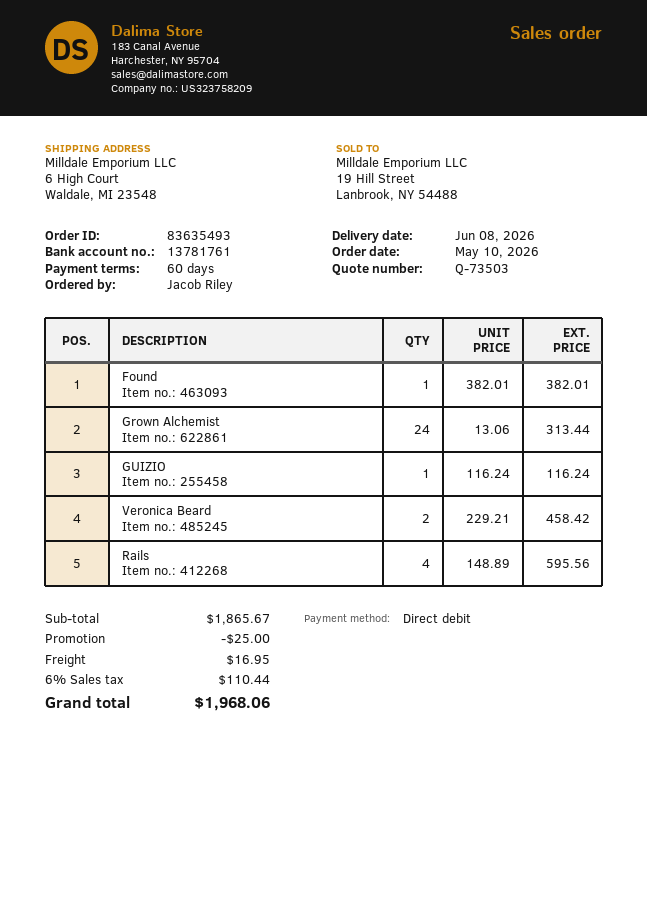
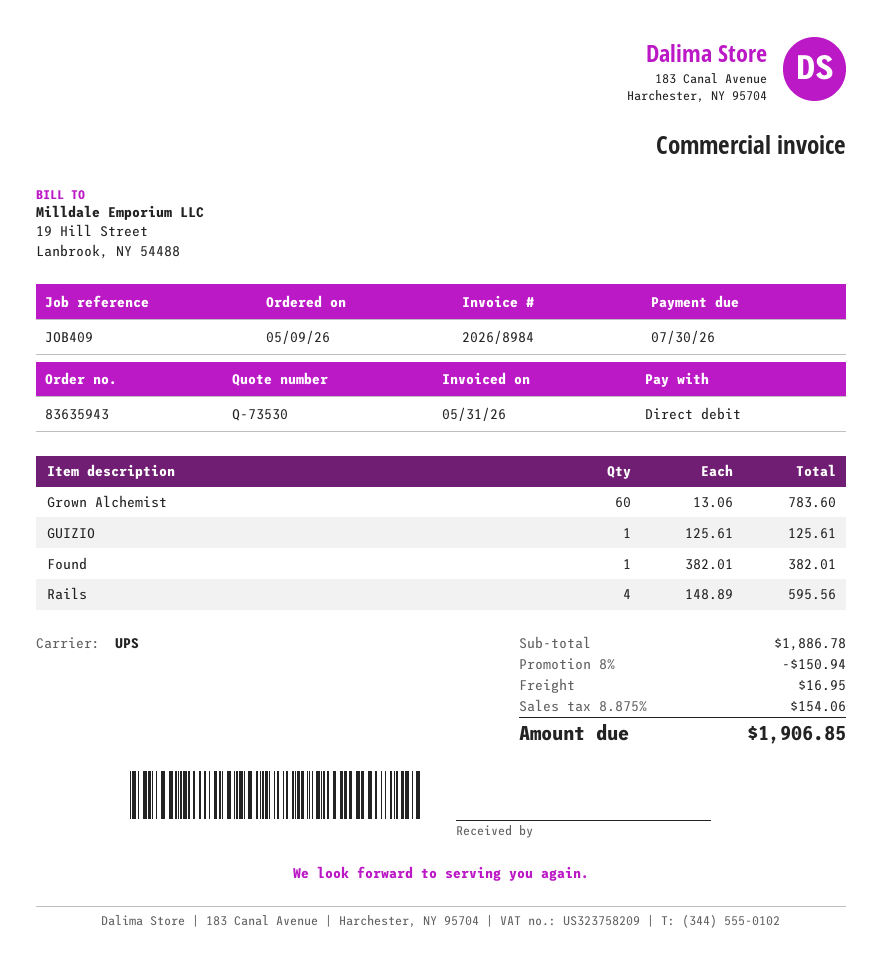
quote number: Q-73503 -> Q-73530
order number: 83635493 -> 83635943
order date: 2026-05-10 -> 2026-05-09
Grown Alchemist: 24 x 13.06 = 313.44 -> 60 x 13.06 = 783.60
GUIZIO: 1 x 116.24 = 116.24 -> 1 x 125.61 = 125.61
Veronica Beard: 2 x 229.21 = 458.42 -> none
subtotal: 1865.67 -> 1886.78
discount: 25.00 -> 150.94
tax: 6% = 110.44 -> 8.875% = 154.06
total: 1968.06 -> 1906.85

